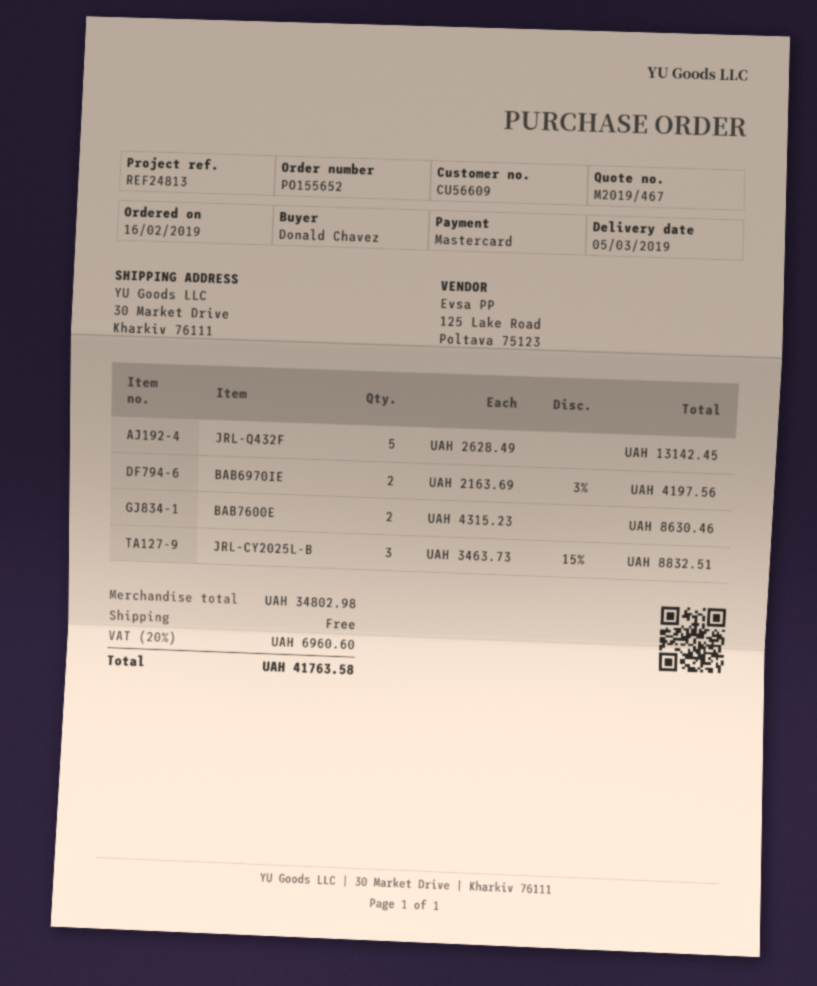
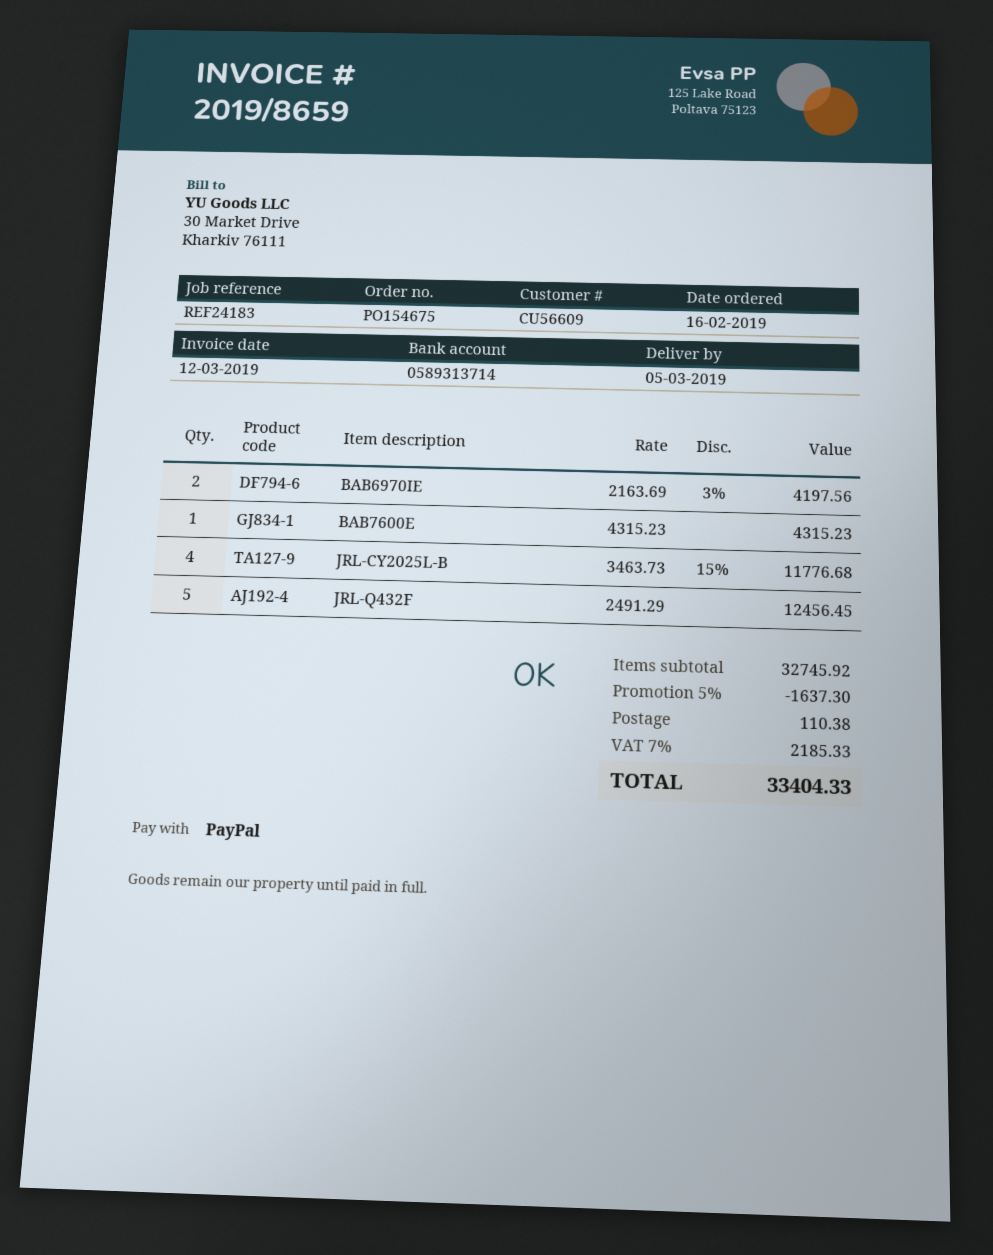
order number: PO155652 -> PO154675
reference: REF24813 -> REF24183
payment method: Mastercard -> PayPal
JRL-Q432F: 5 x 2628.49 = 13142.45 -> 5 x 2491.29 = 12456.45
BAB7600E: 2 x 4315.23 = 8630.46 -> 1 x 4315.23 = 4315.23
JRL-CY2025L-B: 3 x 3463.73 - 15% = 8832.51 -> 4 x 3463.73 - 15% = 11776.68
subtotal: 34802.98 -> 32745.92
discount: none -> 5% = 1637.30
shipping: 0.00 -> 110.38
tax: 20% = 6960.60 -> 7% = 2185.33
total: 41763.58 -> 33404.33

